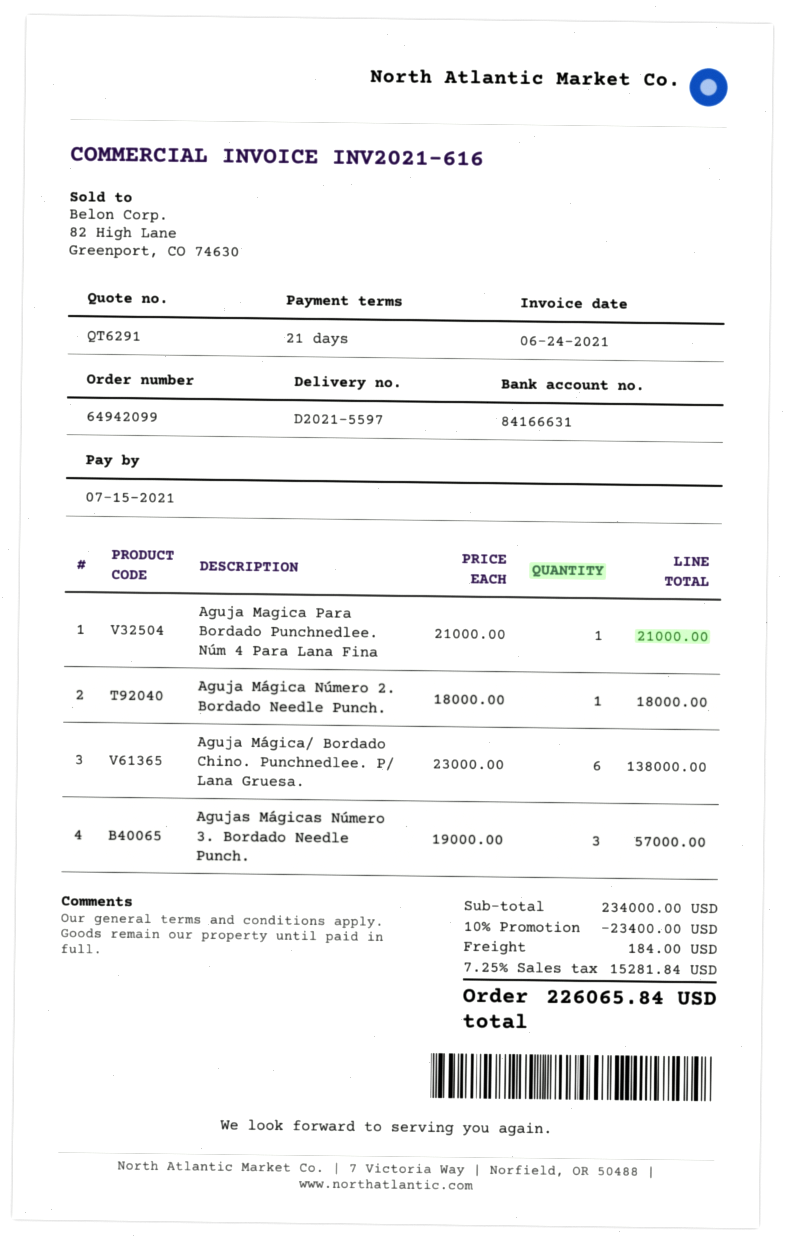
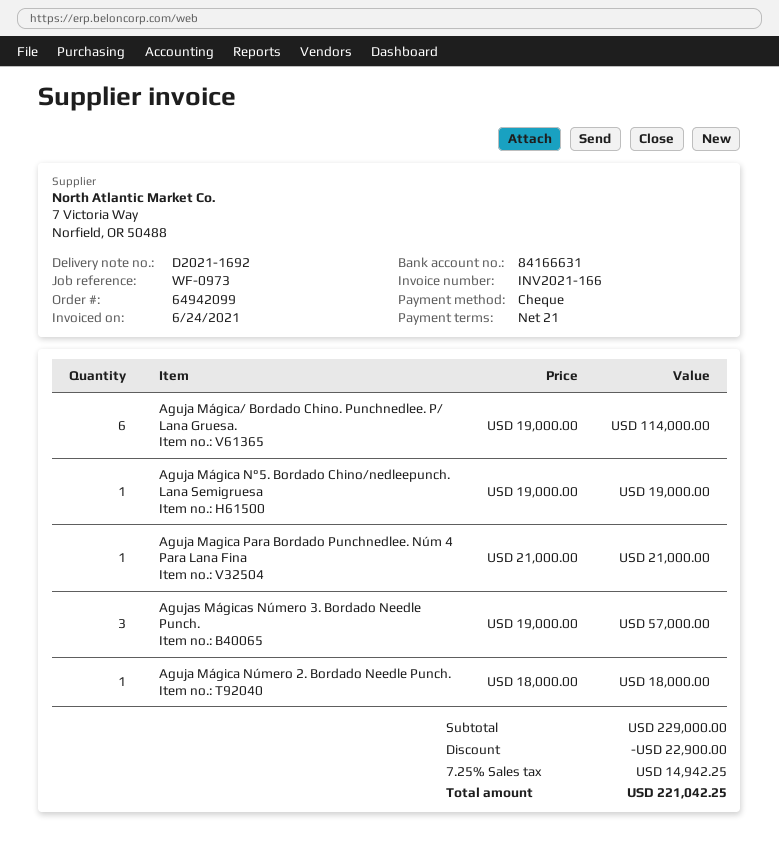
delivery note number: D2021-5597 -> D2021-1692
invoice number: INV2021-616 -> INV2021-166
Aguja Mágica/ Bordado Chino. Punchnedlee. P/ Lana Gruesa.: 6 x 23000.00 = 138000.00 -> 6 x 19000.00 = 114000.00
Aguja Mágica N°5. Bordado Chino/nedleepunch. Lana Semigruesa: none -> 1 x 19000.00 = 19000.00
subtotal: 234000.00 -> 229000.00
discount: 23400.00 -> 22900.00
shipping: 184.00 -> none
tax: 7.25% = 15281.84 -> 7.25% = 14942.25
total: 226065.84 -> 221042.25

